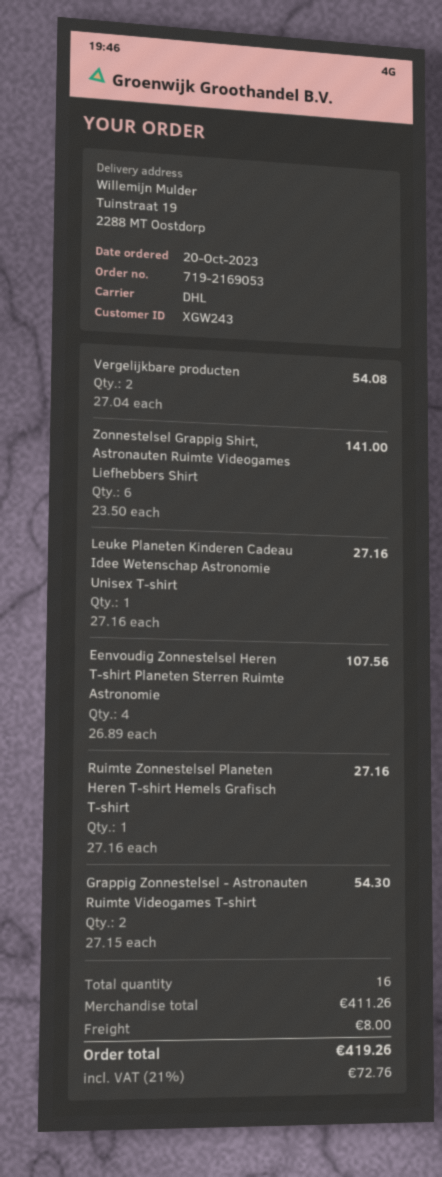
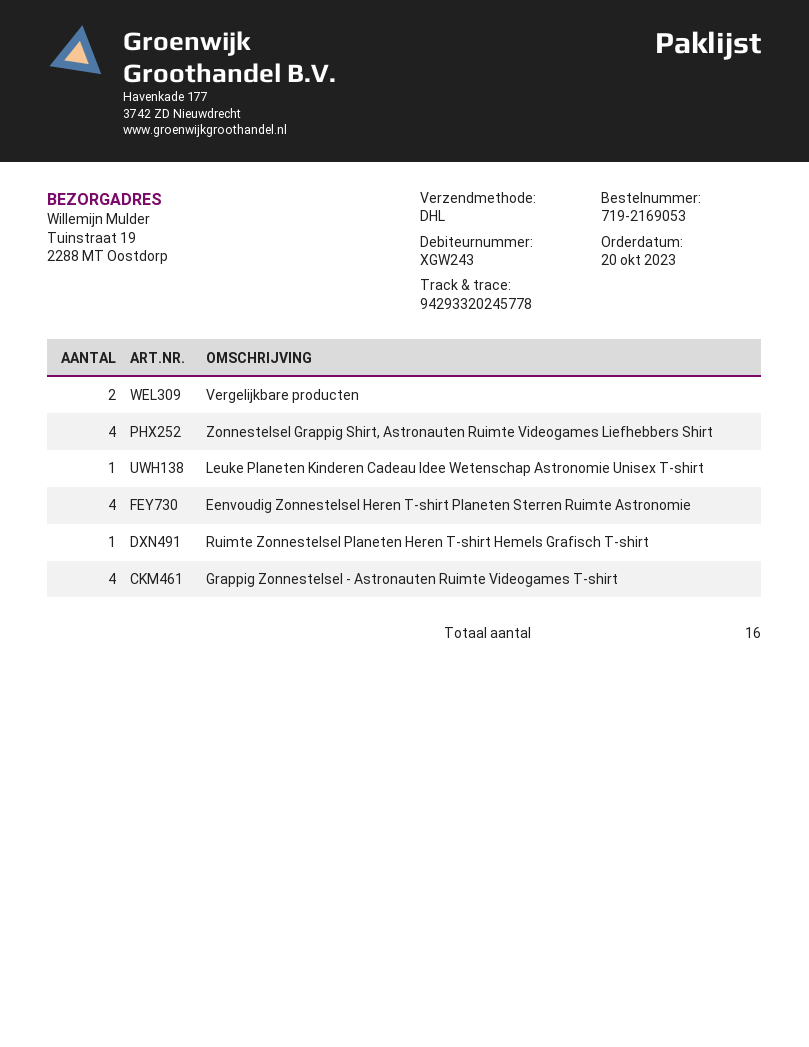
Zonnestelsel Grappig Shirt, Astronauten Ruimte Videogames Liefhebbers Shirt: 6 -> 4
Grappig Zonnestelsel - Astronauten Ruimte Videogames T-shirt: 2 -> 4

